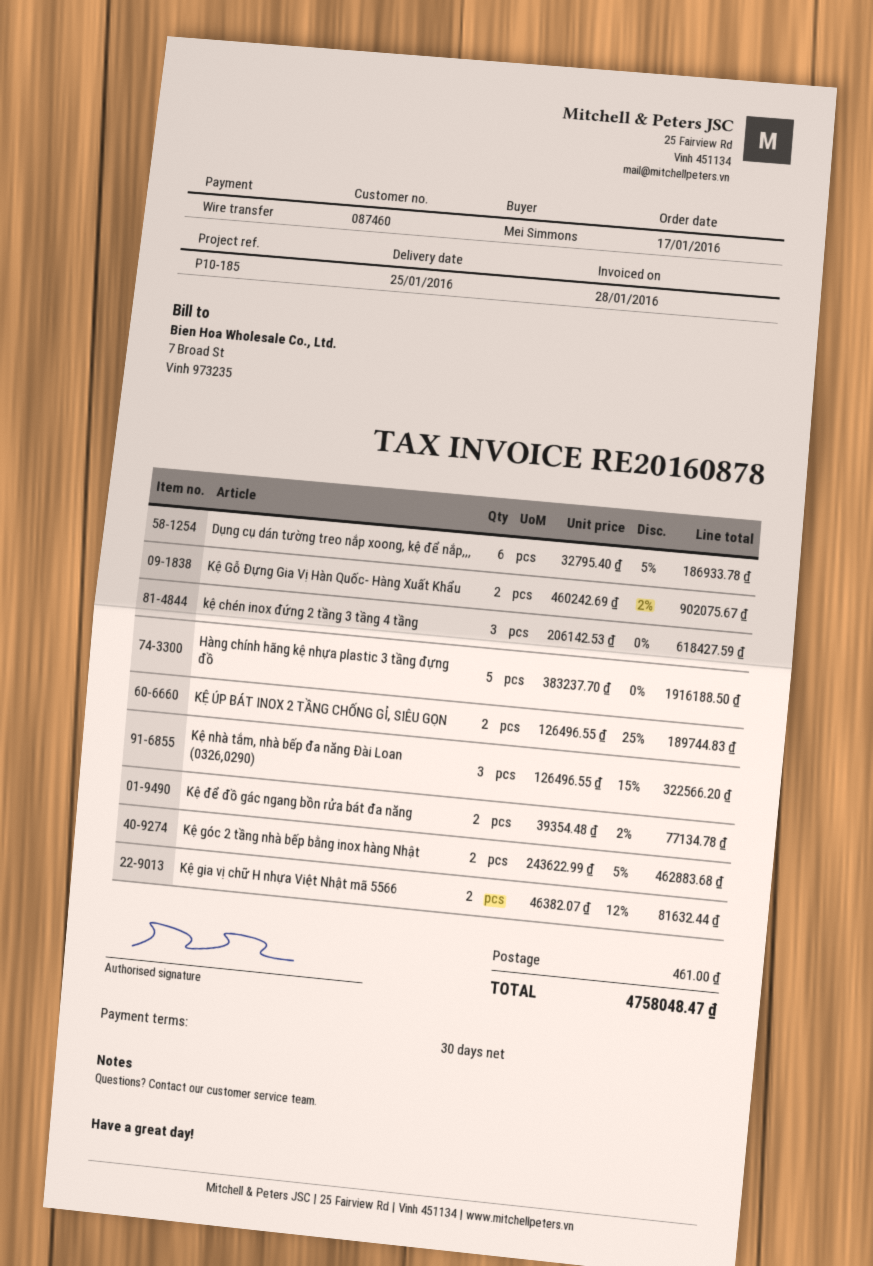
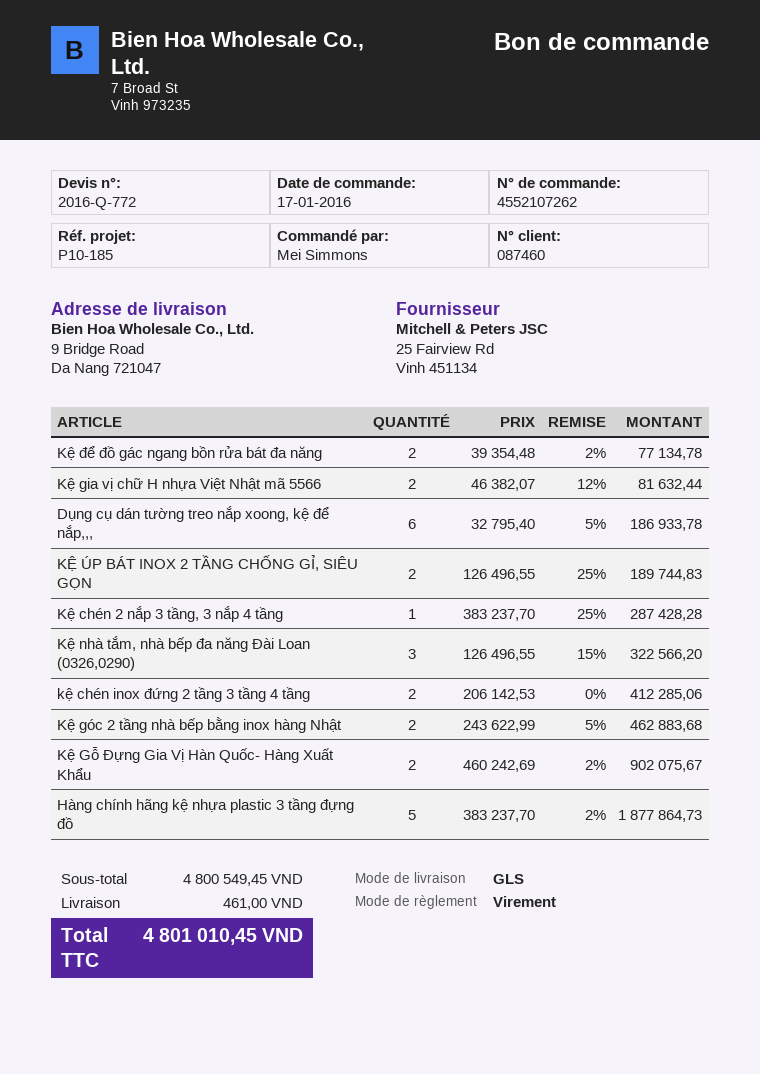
kệ chén inox đứng 2 tầng 3 tầng 4 tầng: 3 x 206142.53 = 618427.59 -> 2 x 206142.53 = 412285.06
Hàng chính hãng kệ nhựa plastic 3 tầng đựng đồ: 5 x 383237.70 = 1916188.50 -> 5 x 383237.70 - 2% = 1877864.73
Kệ chén 2 nắp 3 tầng, 3 nắp 4 tầng: none -> 1 x 383237.70 - 25% = 287428.28
total: 4758048.47 -> 4801010.45

